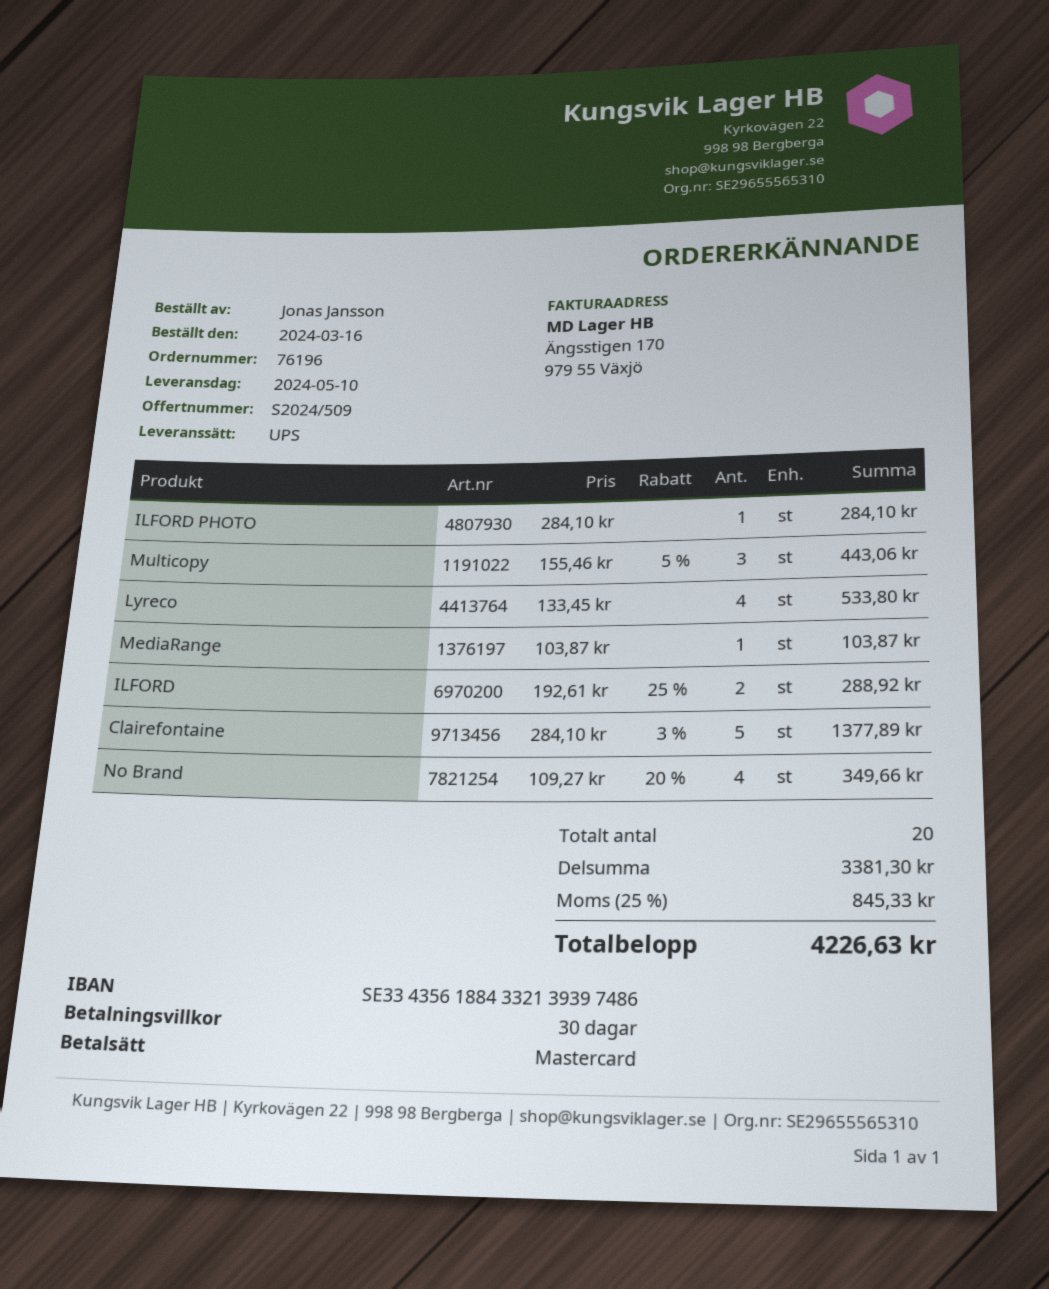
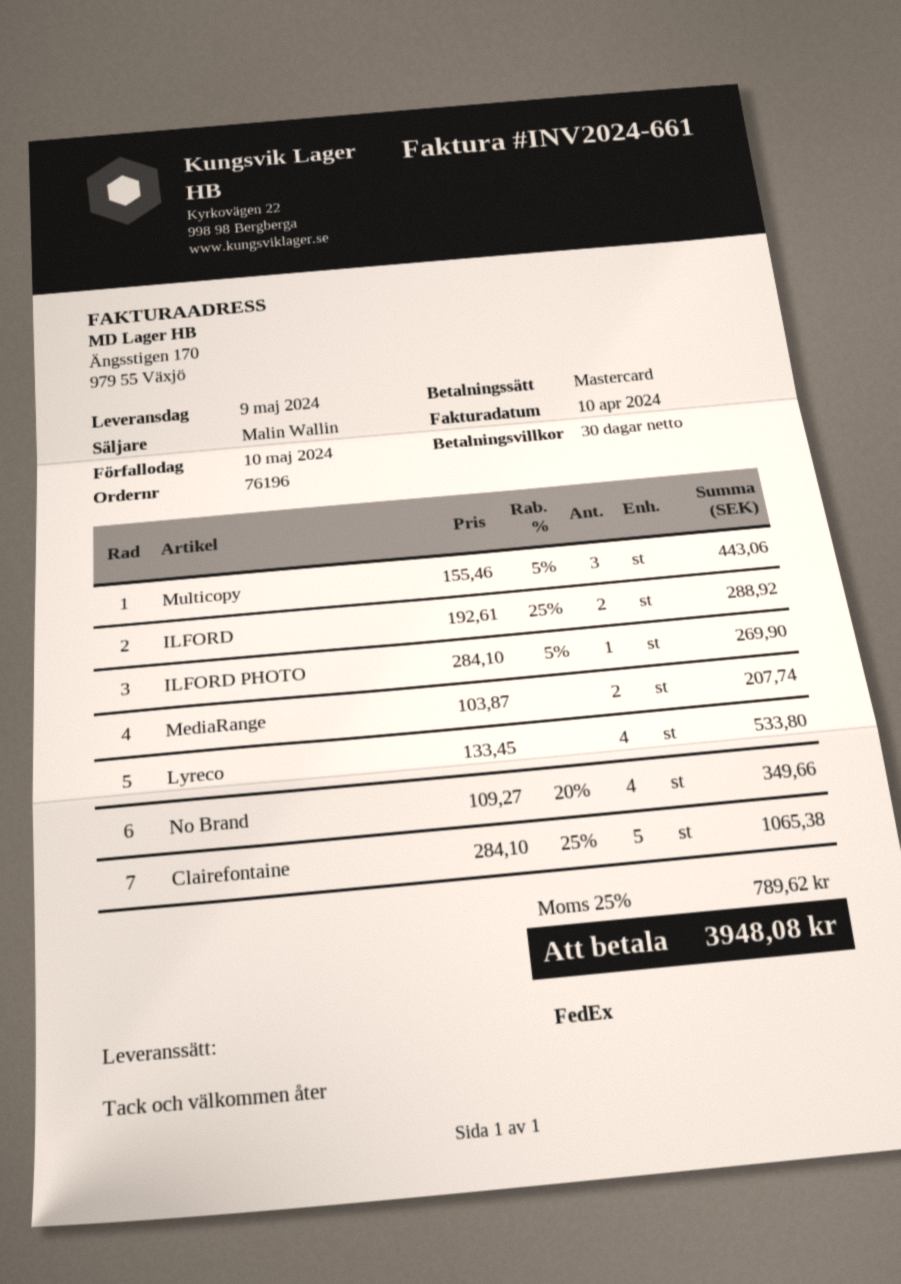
delivery date: 2024-05-10 -> 2024-05-09
shipping method: UPS -> FedEx
ILFORD PHOTO: 1 x 284.10 = 284.10 -> 1 x 284.10 - 5% = 269.90
MediaRange: 1 x 103.87 = 103.87 -> 2 x 103.87 = 207.74
Clairefontaine: 5 x 284.10 - 3% = 1377.89 -> 5 x 284.10 - 25% = 1065.38
tax: 25% = 845.33 -> 25% = 789.62
total: 4226.63 -> 3948.08

